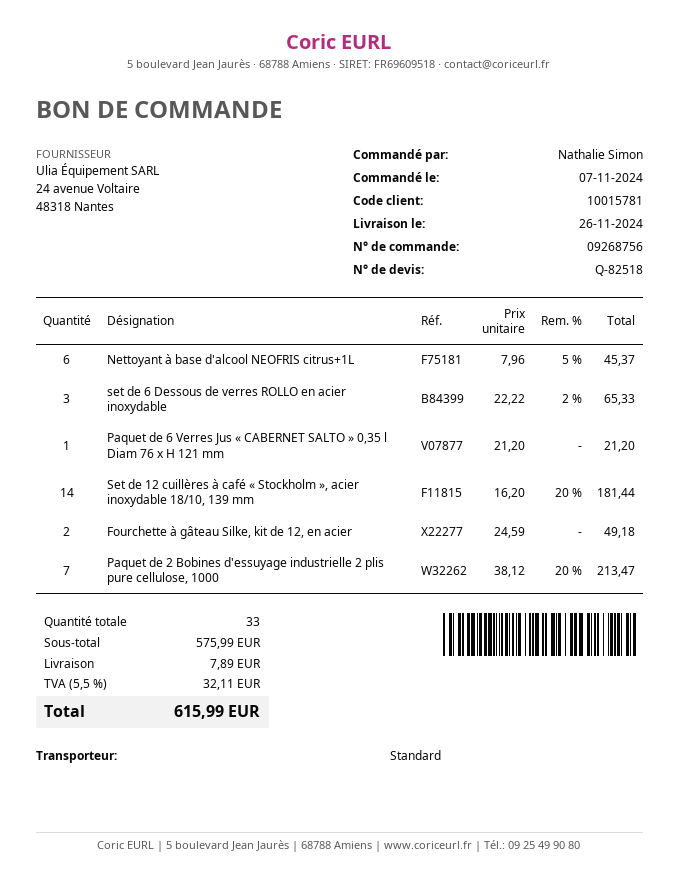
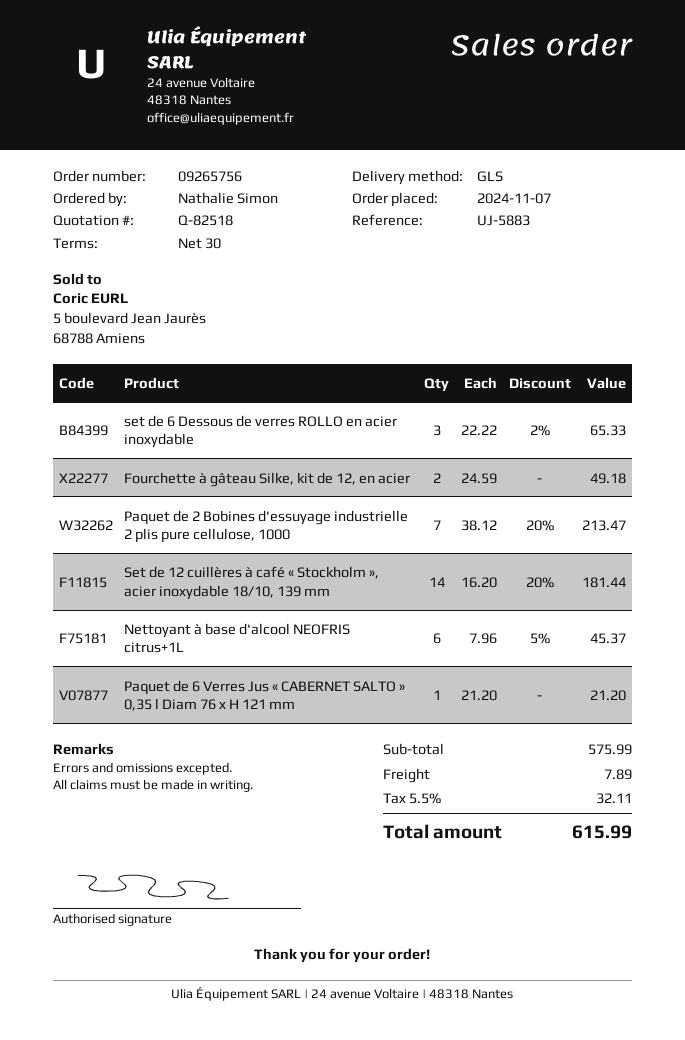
order number: 09268756 -> 09265756
shipping method: standard -> GLS

